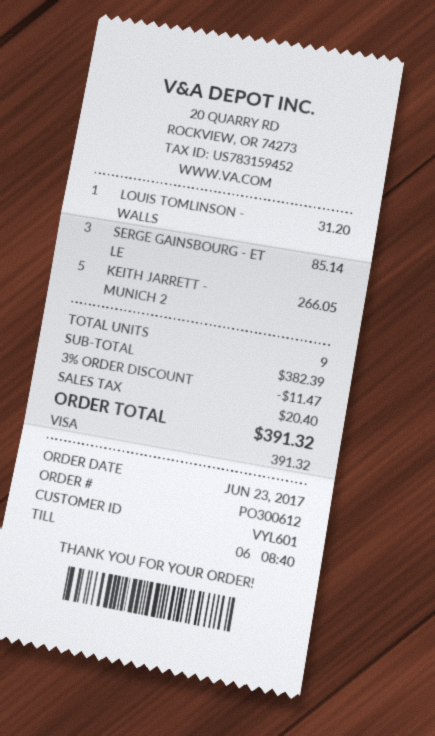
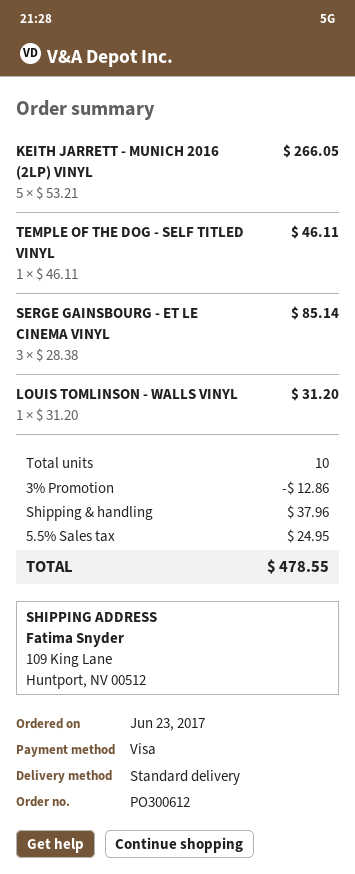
TEMPLE OF THE DOG - SELF TITLED VINYL: none -> 1 for 46.11
total quantity: 9 -> 10
discount: 3% = 11.47 -> 3% = 12.86
shipping: none -> 37.96
tax: 20.40 -> 24.95
total: 391.32 -> 478.55

